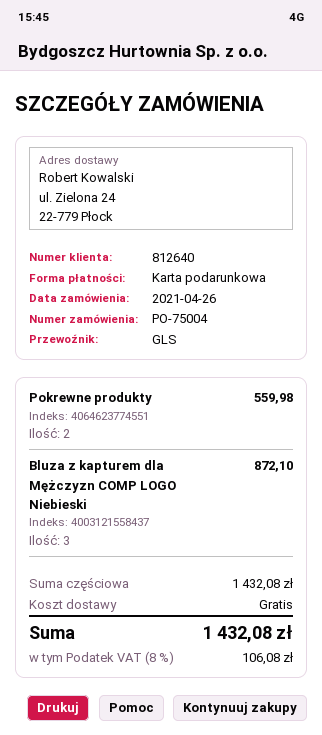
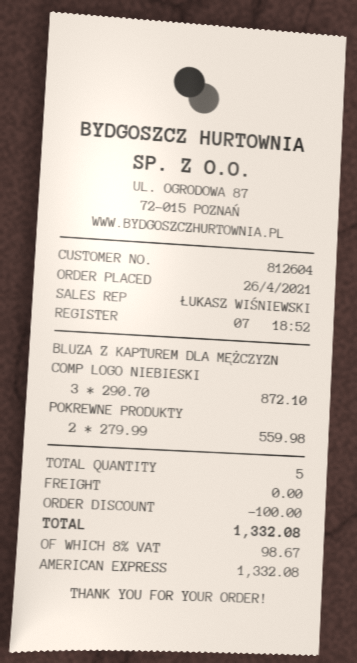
customer number: 812640 -> 812604
payment method: gift card -> American Express
discount: none -> 100.00
tax: 8% = 106.08 -> 8% = 98.67
total: 1432.08 -> 1332.08

